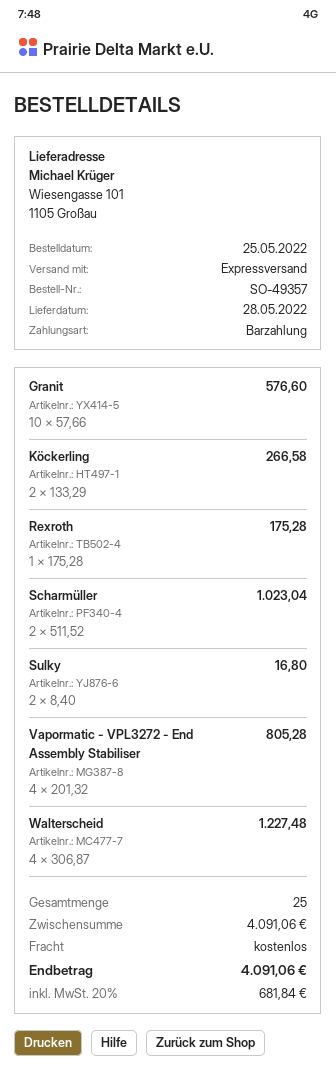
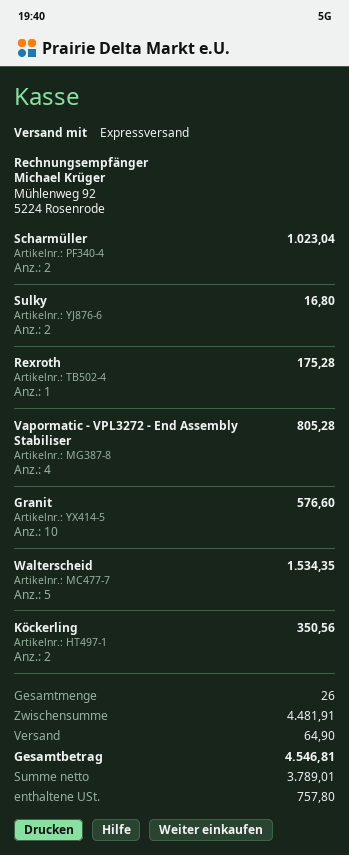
Köckerling: 2 for 266.58 -> 2 for 350.56
Walterscheid: 4 for 1227.48 -> 5 for 1534.35
total quantity: 25 -> 26
subtotal: 4091.06 -> 4481.91
shipping: 0.00 -> 64.90
tax: 681.84 -> 757.80
total: 4091.06 -> 4546.81

